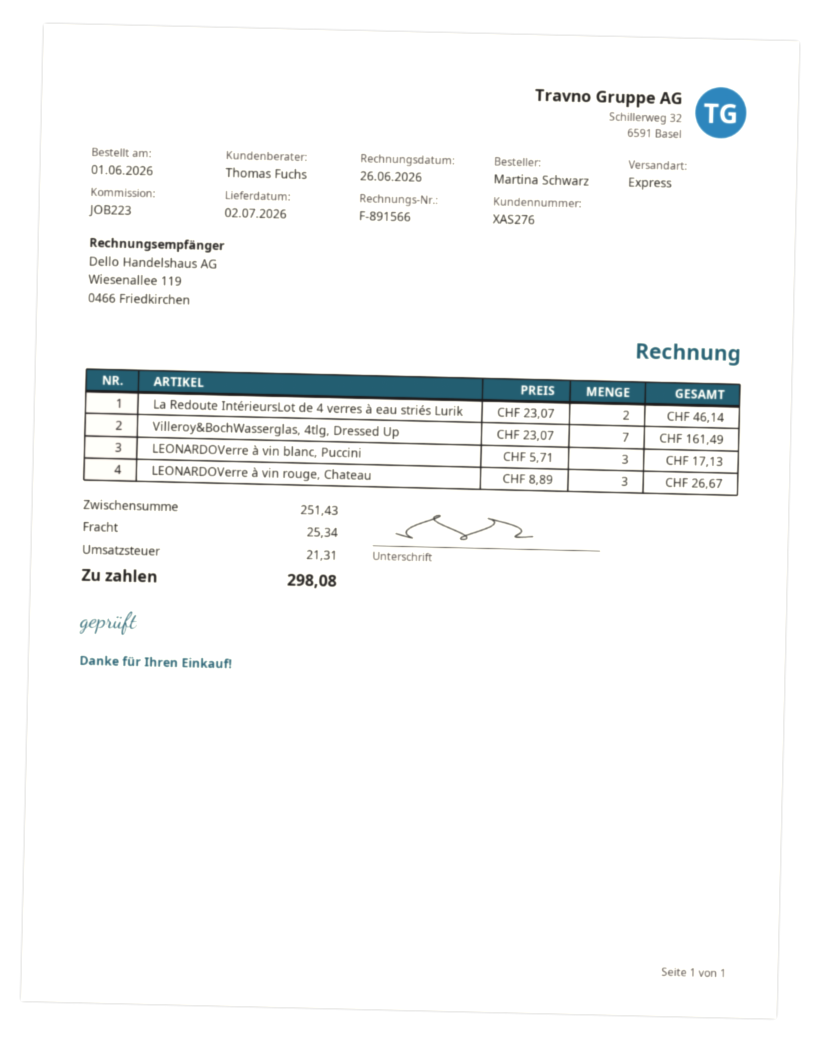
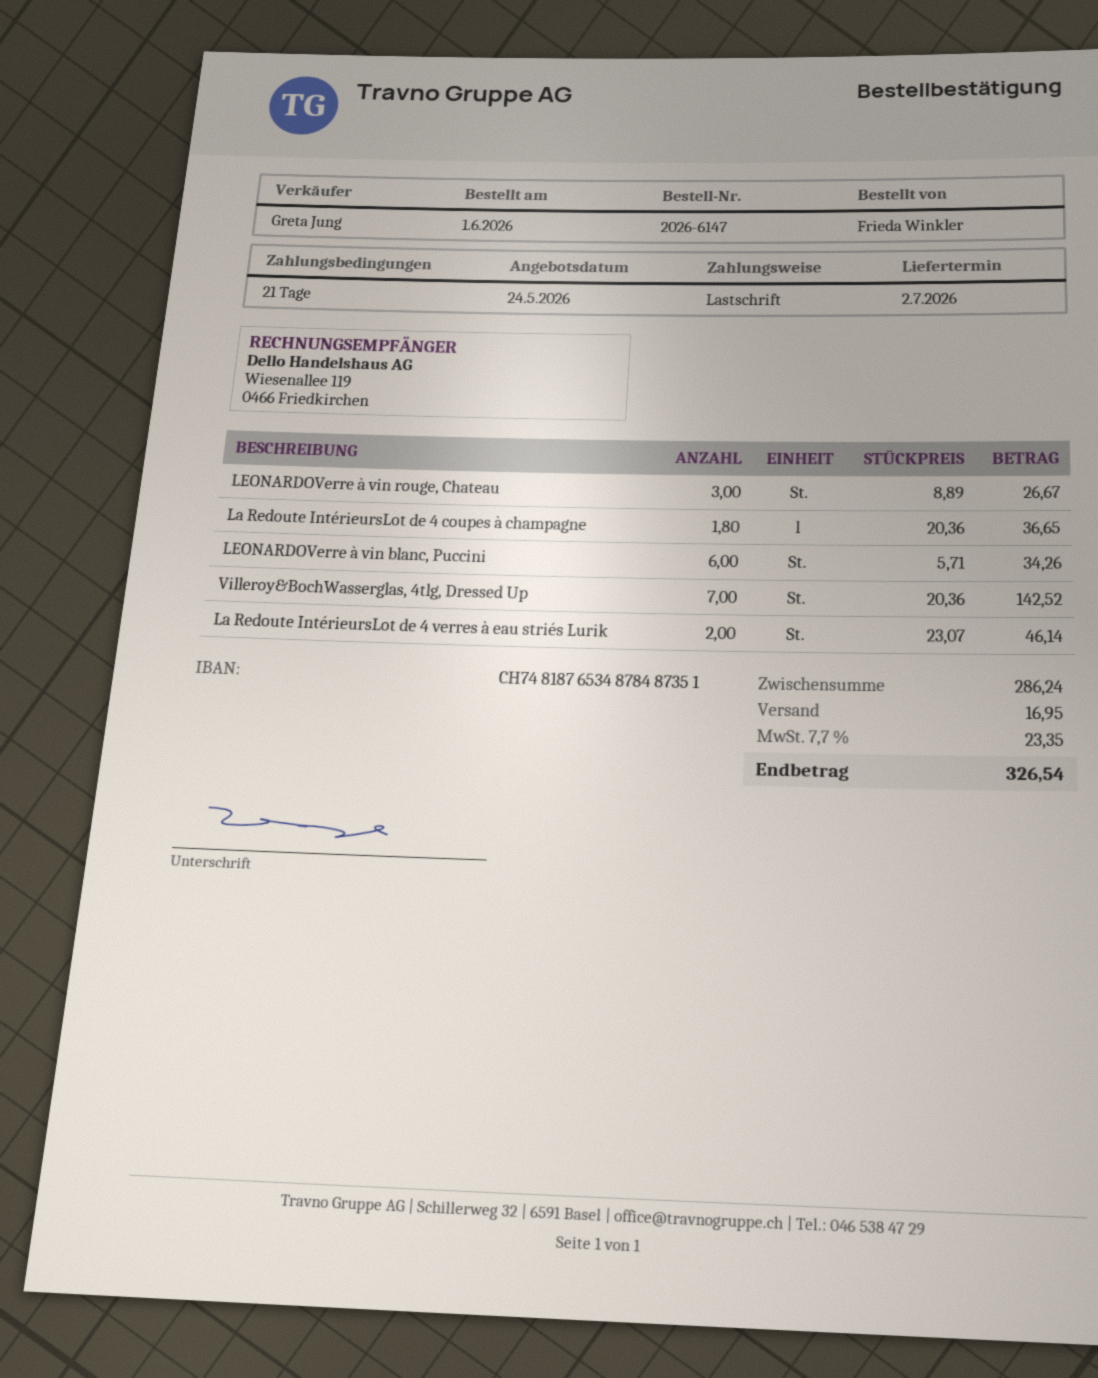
ordered by: Martina Schwarz -> Frieda Winkler
sales rep: Thomas Fuchs -> Greta Jung
Villeroy&BochWasserglas, 4tlg, Dressed Up: 7 x 23.07 = 161.49 -> 7 x 20.36 = 142.52
LEONARDOVerre à vin blanc, Puccini: 3 x 5.71 = 17.13 -> 6 x 5.71 = 34.26
La Redoute IntérieursLot de 4 coupes à champagne: none -> 1.8 x 20.36 = 36.65
subtotal: 251.43 -> 286.24
shipping: 25.34 -> 16.95
tax: 21.31 -> 23.35
total: 298.08 -> 326.54

